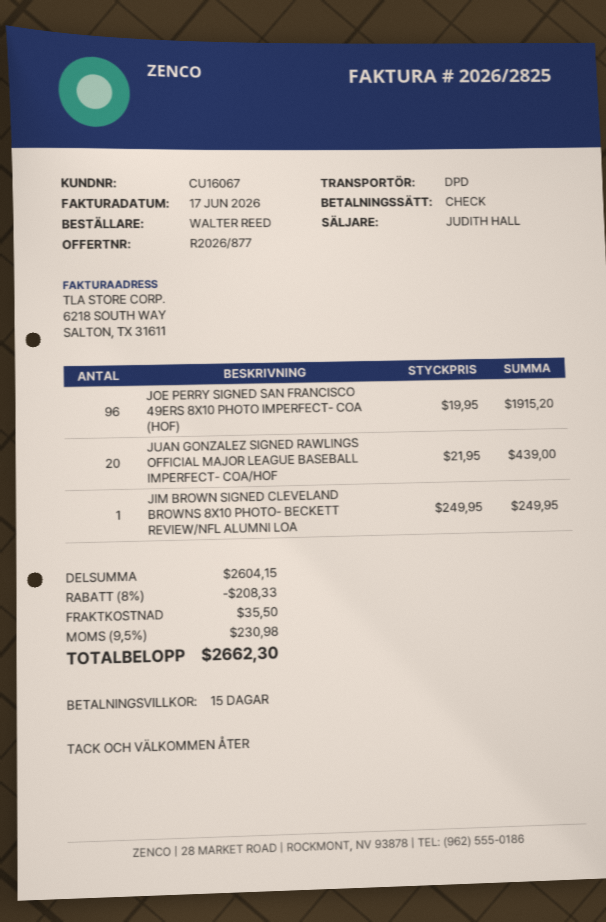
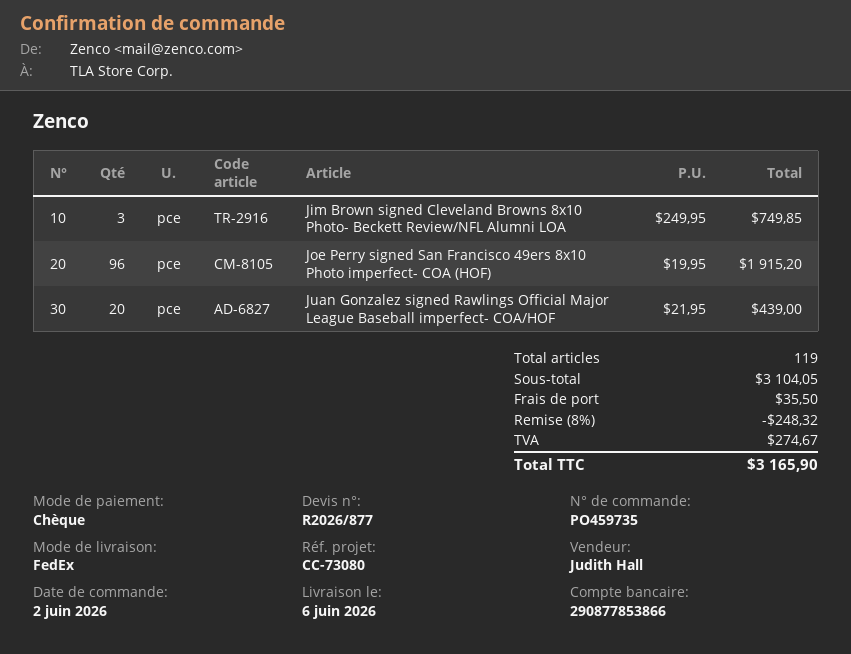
shipping method: DPD -> FedEx
JIM BROWN SIGNED CLEVELAND BROWNS 8X10 PHOTO- BECKETT REVIEW/NFL ALUMNI LOA: 1 x 249.95 = 249.95 -> 3 x 249.95 = 749.85
subtotal: 2604.15 -> 3104.05
discount: 8% = 208.33 -> 8% = 248.32
tax: 230.98 -> 274.67
total: 2662.30 -> 3165.90

